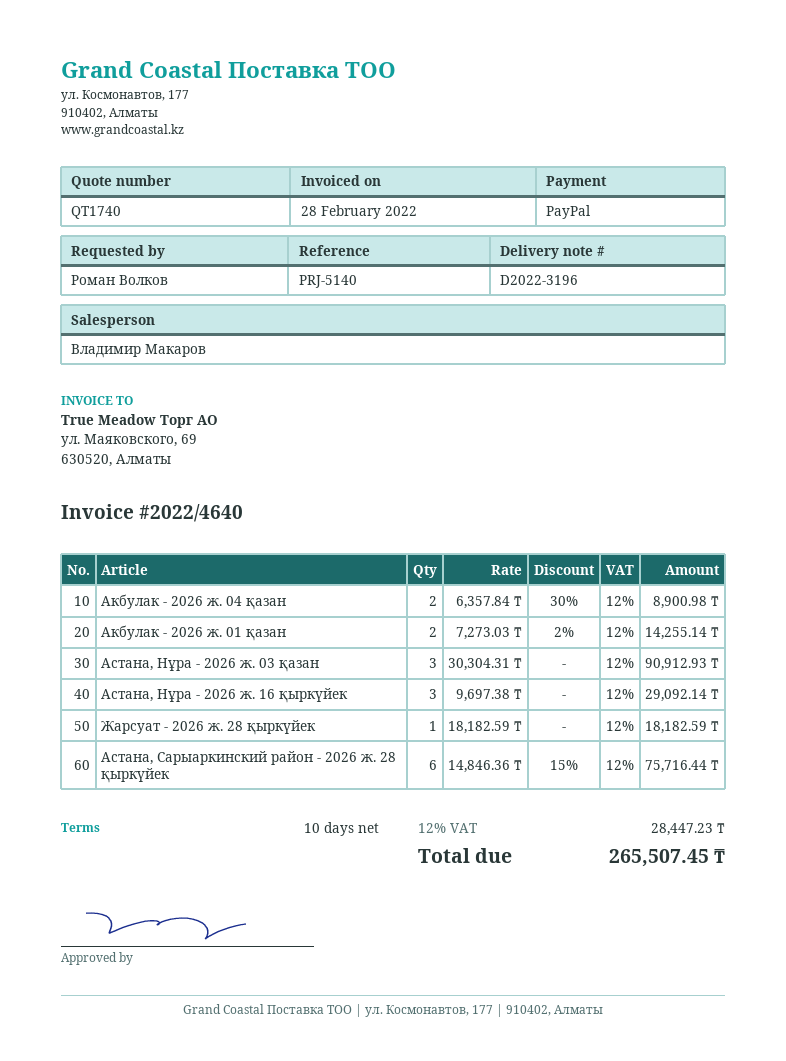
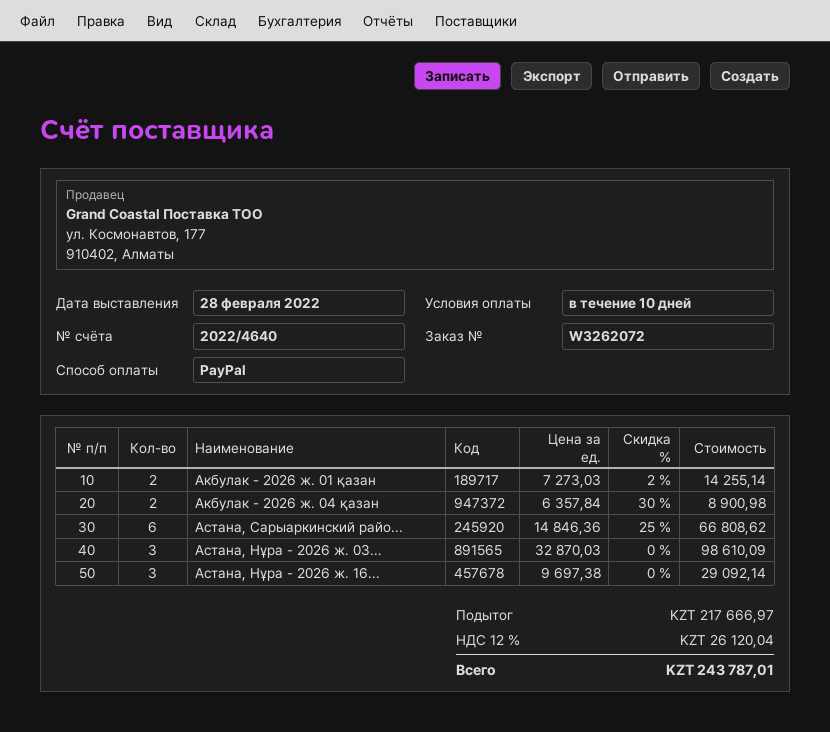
Астана, Нұра - 2026 ж. 03 қазан: 3 x 30304.31 = 90912.93 -> 3 x 32870.03 = 98610.09
Жарсуат - 2026 ж. 28 қыркүйек: 1 x 18182.59 = 18182.59 -> none
Астана, Сарыаркинский район - 2026 ж. 28 қыркүйек: 6 x 14846.36 - 15% = 75716.44 -> 6 x 14846.36 - 25% = 66808.62
tax: 12% = 28447.23 -> 12% = 26120.04
total: 265507.45 -> 243787.01

